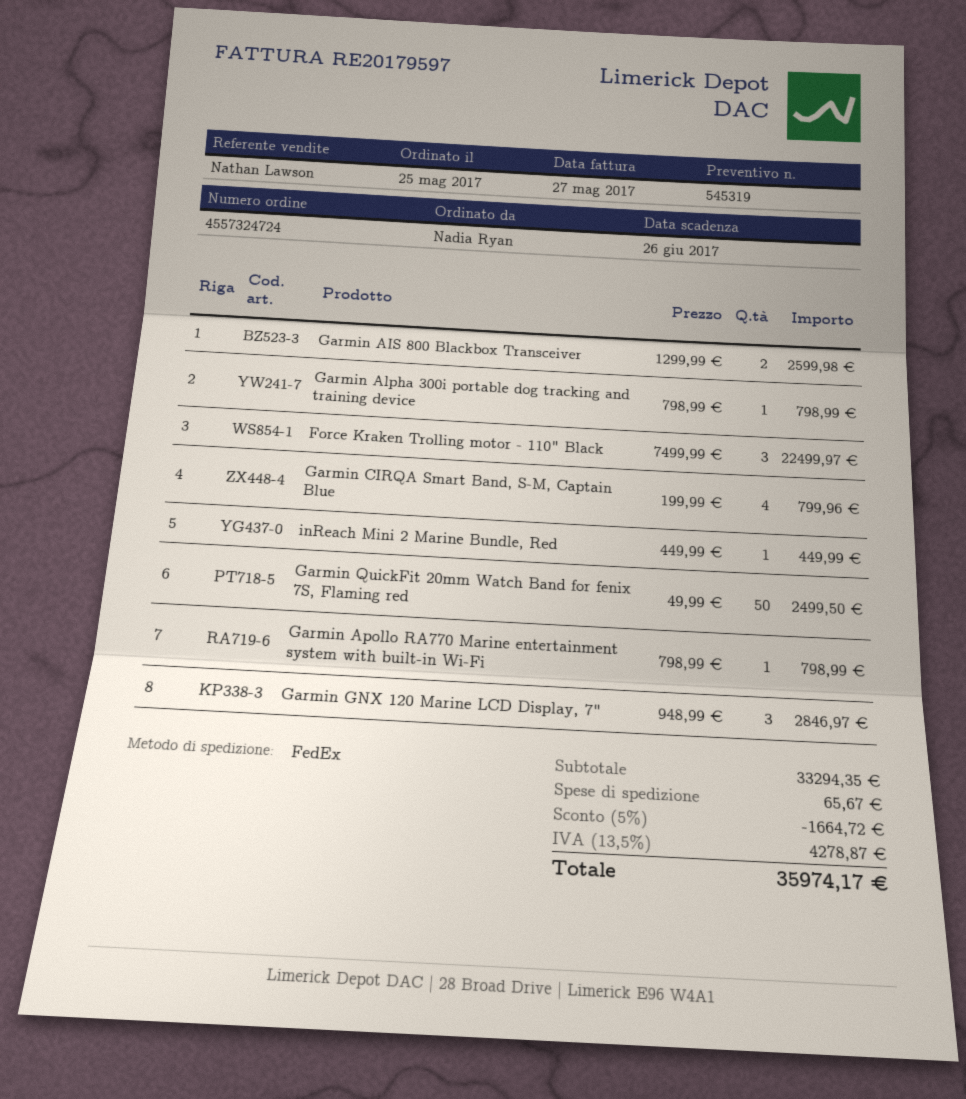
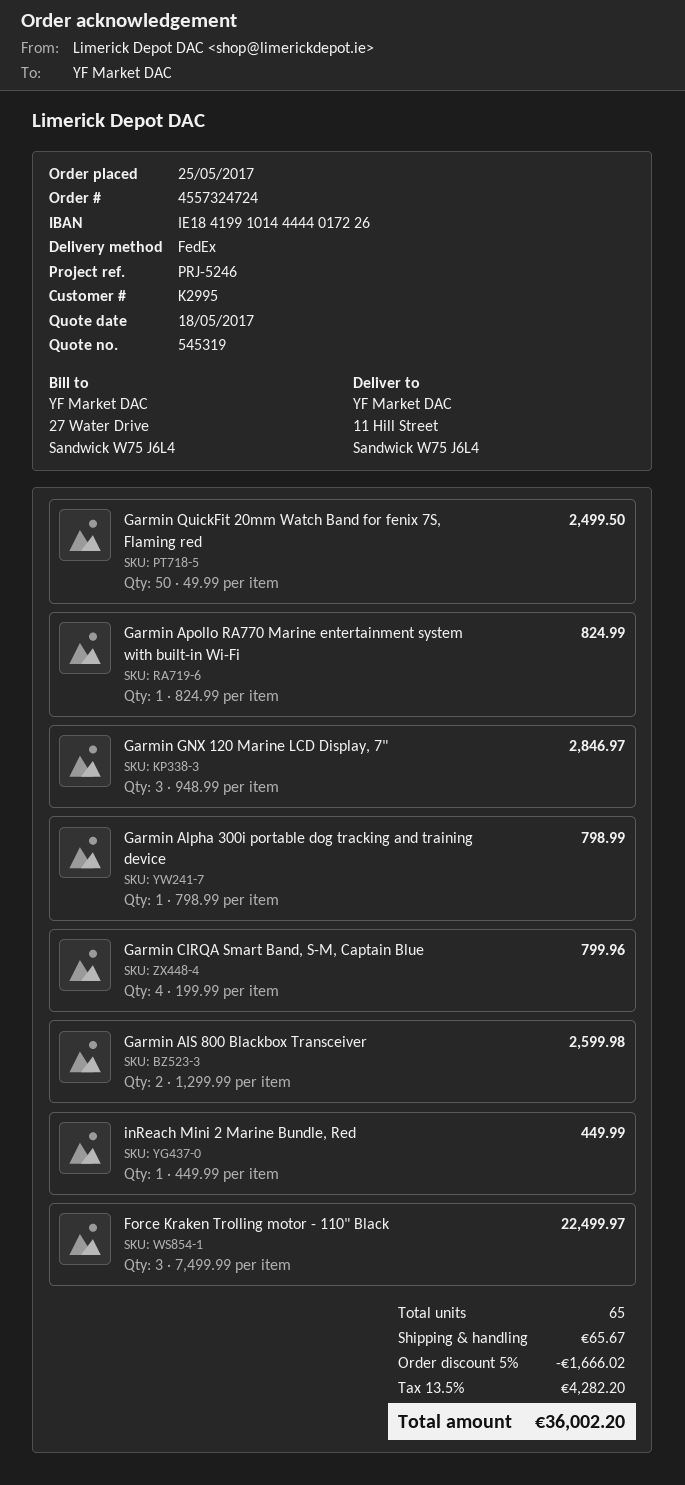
Garmin Apollo RA770 Marine entertainment system with built-in Wi-Fi: 1 x 798.99 = 798.99 -> 1 x 824.99 = 824.99
discount: 5% = 1664.72 -> 5% = 1666.02
tax: 13.5% = 4278.87 -> 13.5% = 4282.20
total: 35974.17 -> 36002.20

